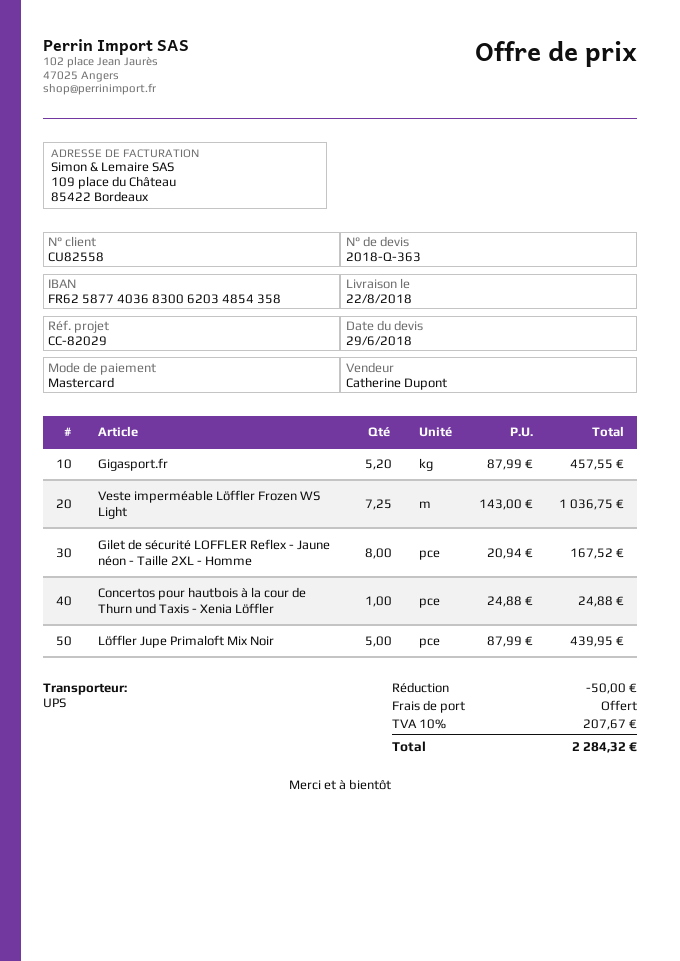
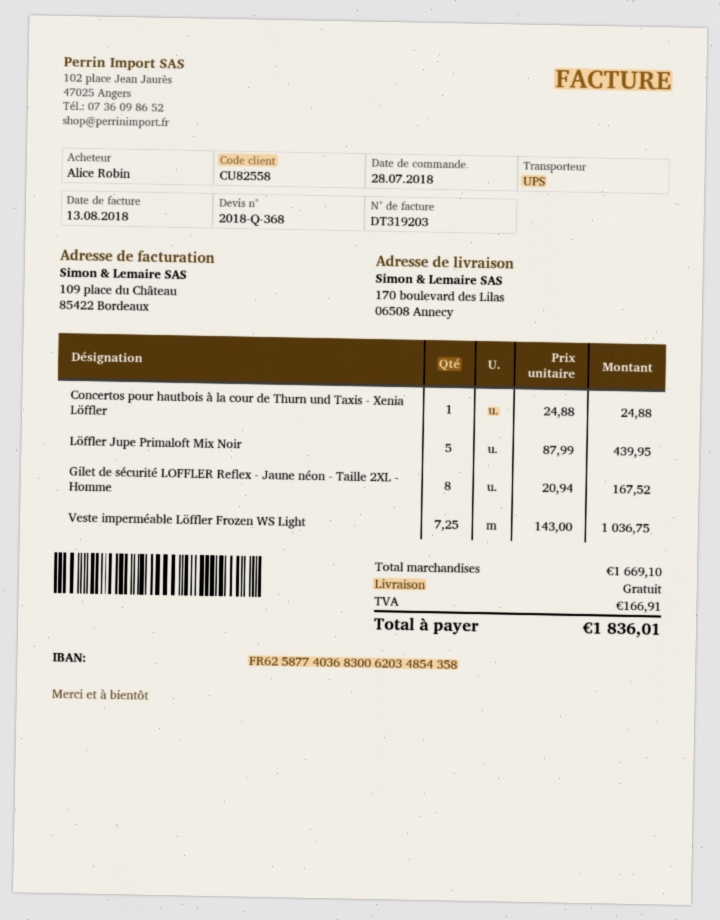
quote number: 2018-Q-363 -> 2018-Q-368
Gigasport.fr: 5.2 x 87.99 = 457.55 -> none
discount: 50.00 -> none
tax: 207.67 -> 166.91
total: 2284.32 -> 1836.01

